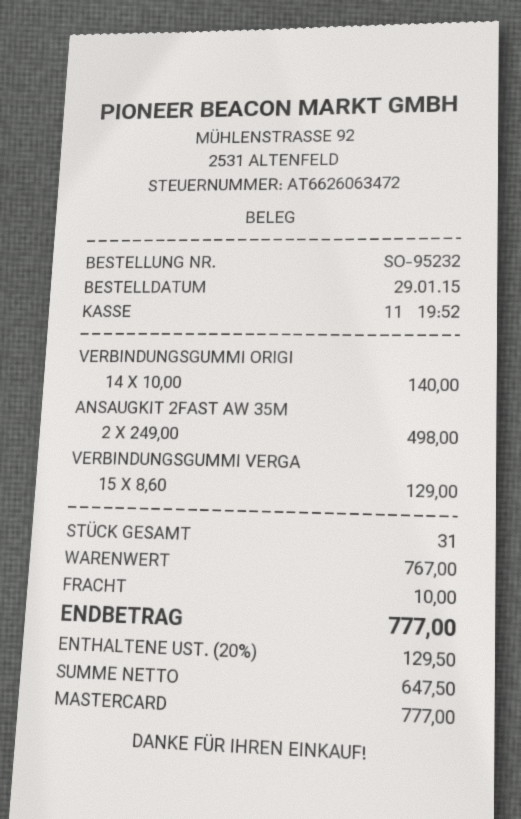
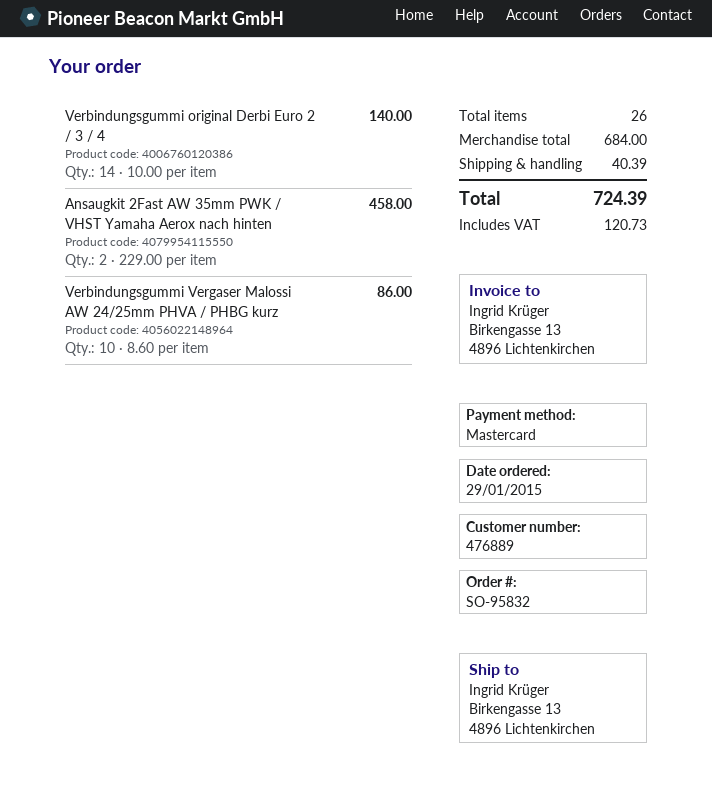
order number: SO-95232 -> SO-95832
ANSAUGKIT 2FAST AW 35M: 2 x 249.00 = 498.00 -> 2 x 229.00 = 458.00
VERBINDUNGSGUMMI VERGA: 15 x 8.60 = 129.00 -> 10 x 8.60 = 86.00
total quantity: 31 -> 26
subtotal: 767.00 -> 684.00
shipping: 10.00 -> 40.39
tax: 129.50 -> 120.73
total: 777.00 -> 724.39

